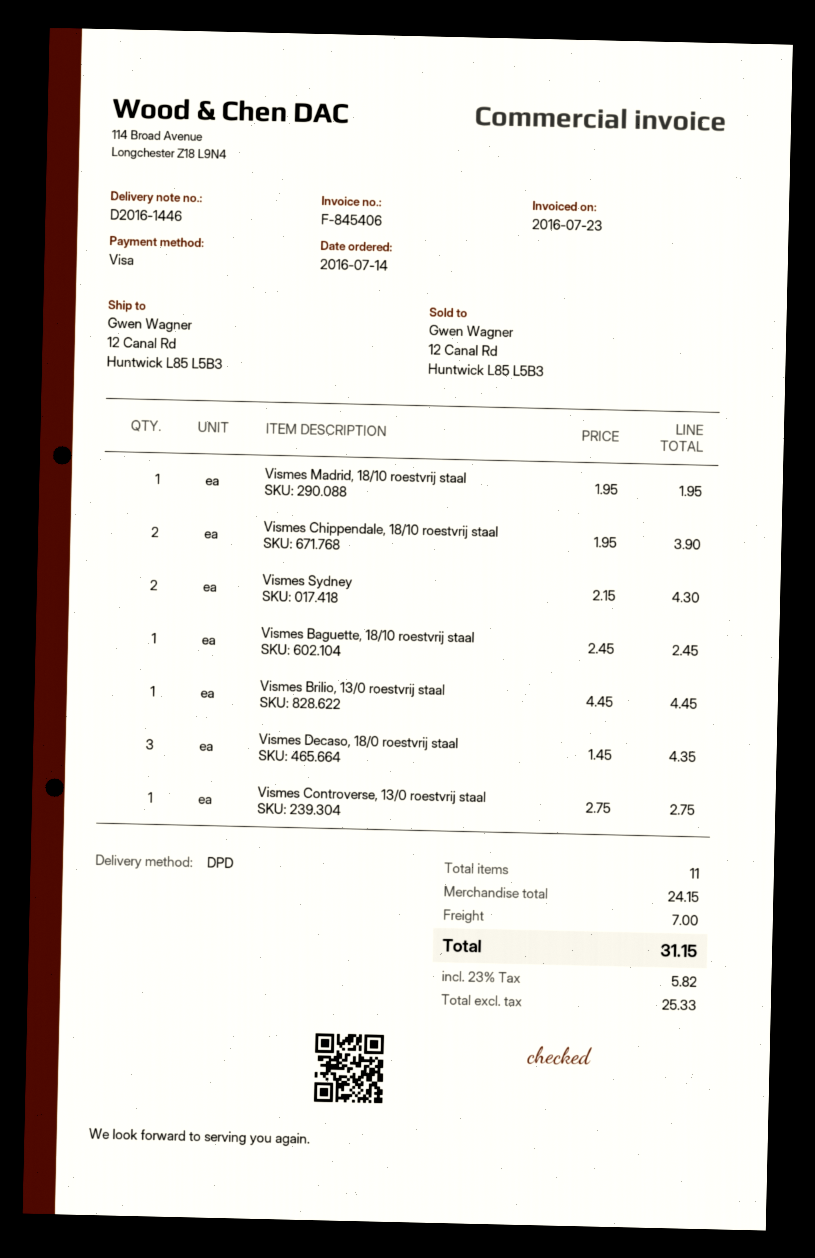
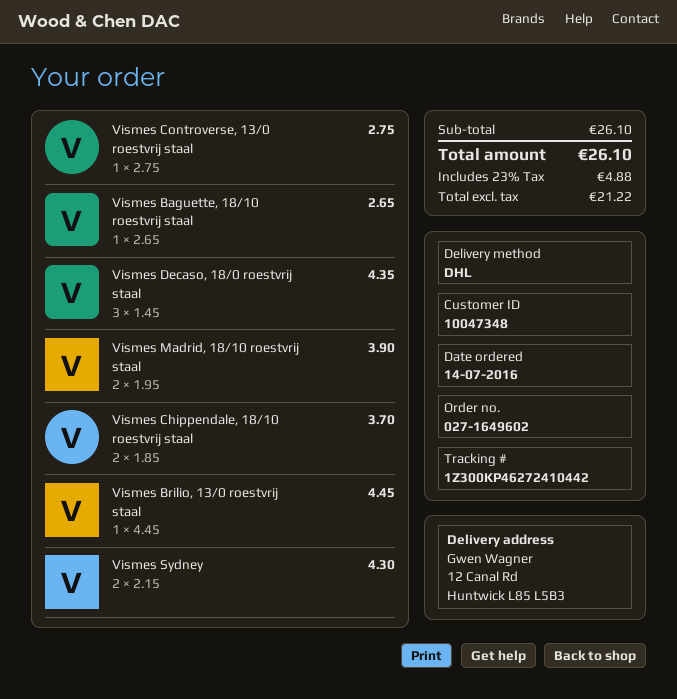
shipping method: DPD -> DHL
Vismes Madrid, 18/10 roestvrij staal: 1 x 1.95 = 1.95 -> 2 x 1.95 = 3.90
Vismes Chippendale, 18/10 roestvrij staal: 2 x 1.95 = 3.90 -> 2 x 1.85 = 3.70
Vismes Baguette, 18/10 roestvrij staal: 1 x 2.45 = 2.45 -> 1 x 2.65 = 2.65
subtotal: 24.15 -> 26.10
shipping: 7.00 -> none
net: 25.33 -> 21.22
tax: 23% = 5.82 -> 23% = 4.88
total: 31.15 -> 26.10

